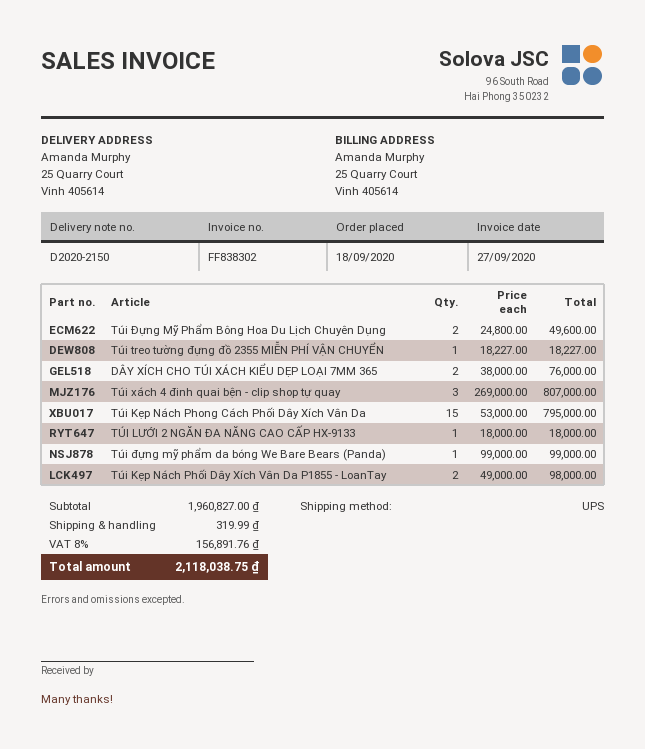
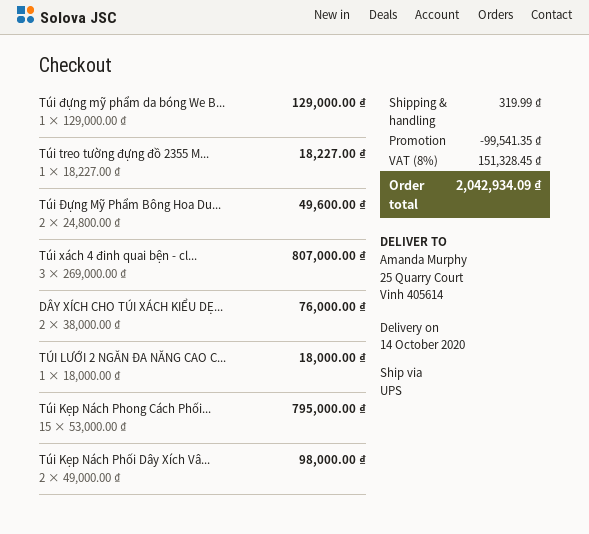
Túi đựng mỹ phẩm da bóng We Bare Bears (Panda): 1 x 99000.00 = 99000.00 -> 1 x 129000.00 = 129000.00
discount: none -> 99541.35
tax: 8% = 156891.76 -> 8% = 151328.45
total: 2118038.75 -> 2042934.09

